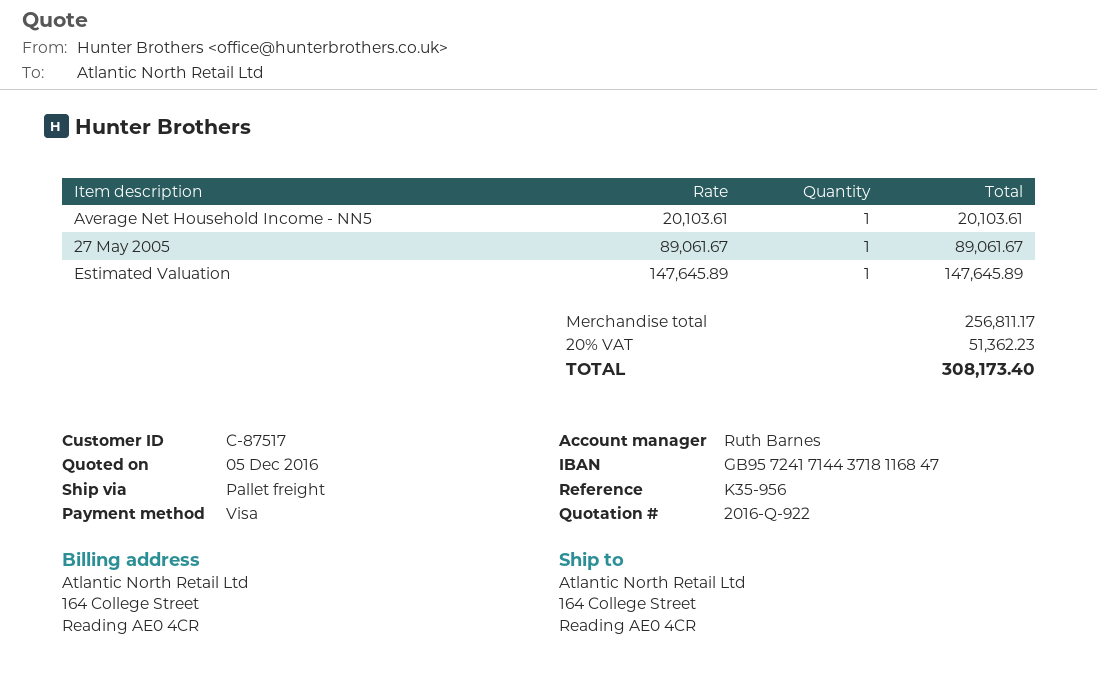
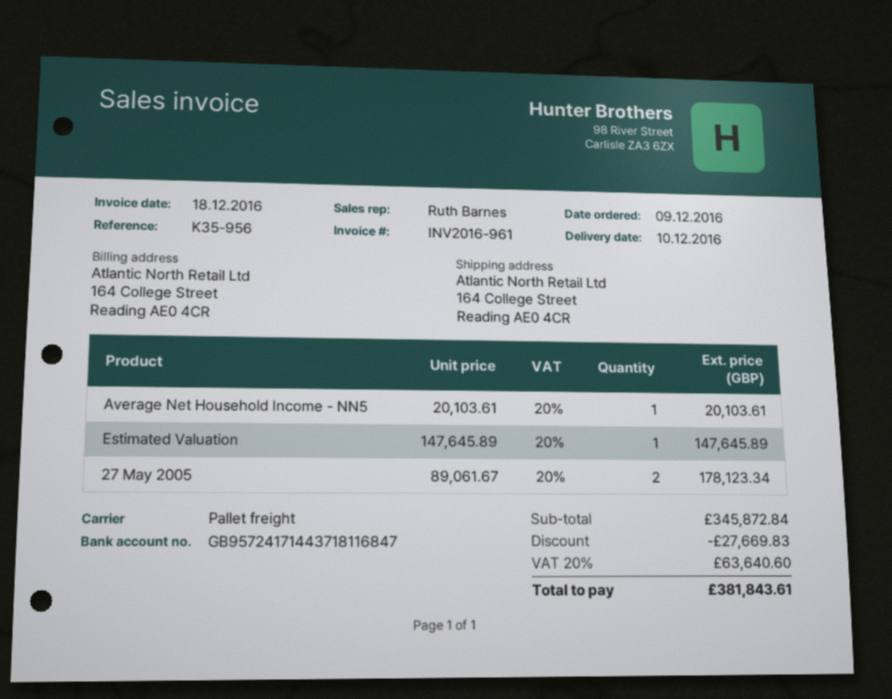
27 May 2005: 1 x 89061.67 = 89061.67 -> 2 x 89061.67 = 178123.34
subtotal: 256811.17 -> 345872.84
discount: none -> 27669.83
tax: 20% = 51362.23 -> 20% = 63640.60
total: 308173.40 -> 381843.61

